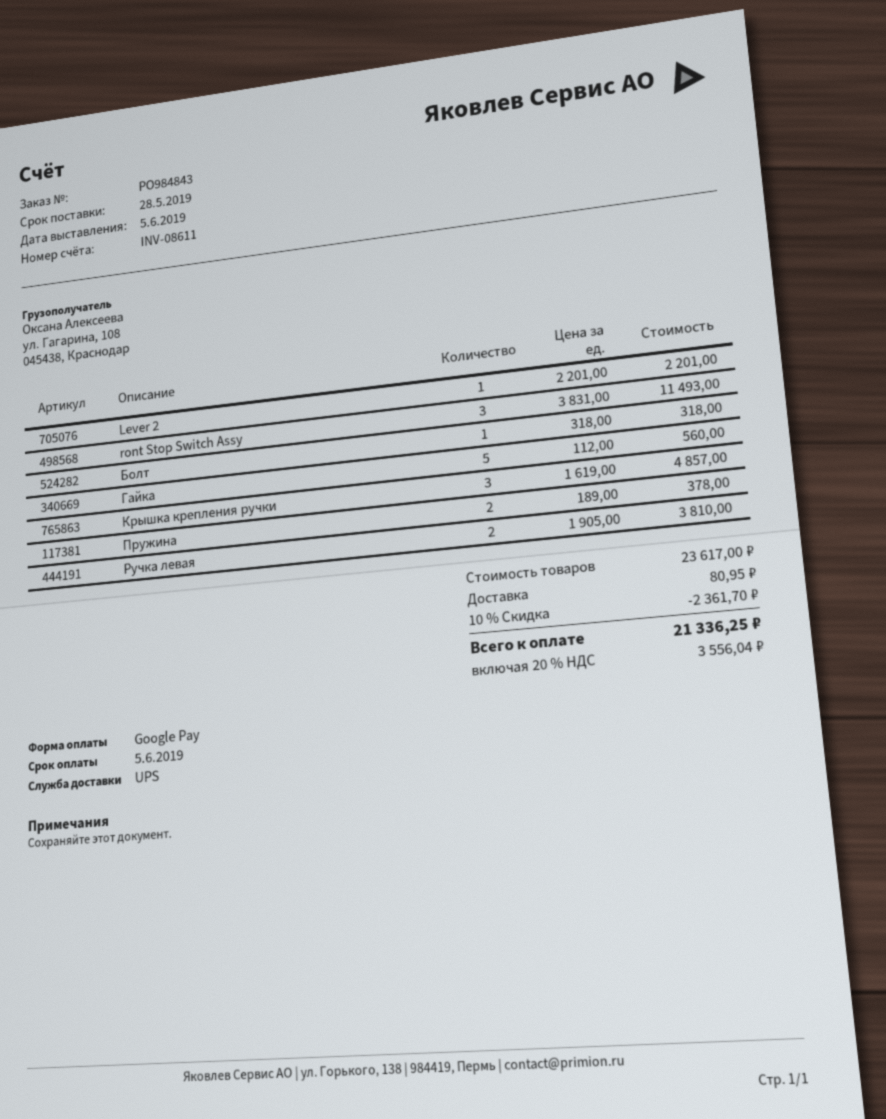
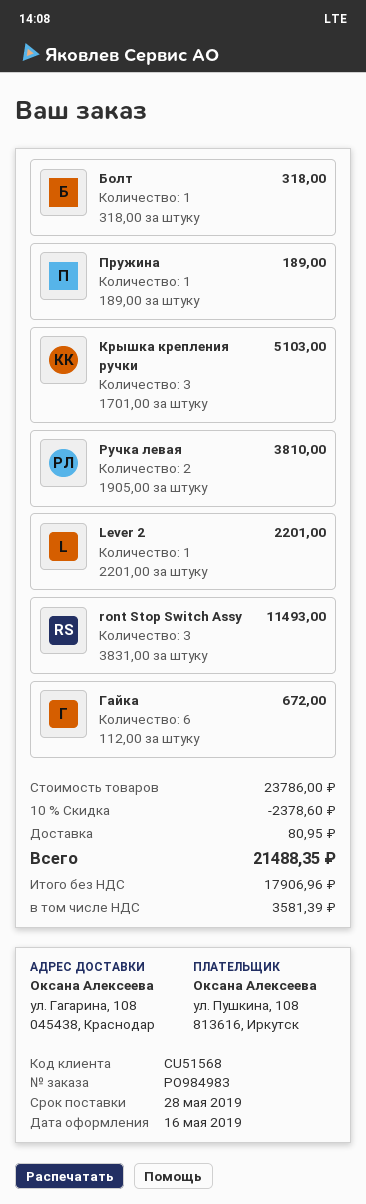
order number: PO984843 -> PO984983
Гайка: 5 x 112.00 = 560.00 -> 6 x 112.00 = 672.00
Крышка крепления ручки: 3 x 1619.00 = 4857.00 -> 3 x 1701.00 = 5103.00
Пружина: 2 x 189.00 = 378.00 -> 1 x 189.00 = 189.00
subtotal: 23617.00 -> 23786.00
discount: 10% = 2361.70 -> 10% = 2378.60
tax: 3556.04 -> 3581.39
total: 21336.25 -> 21488.35

